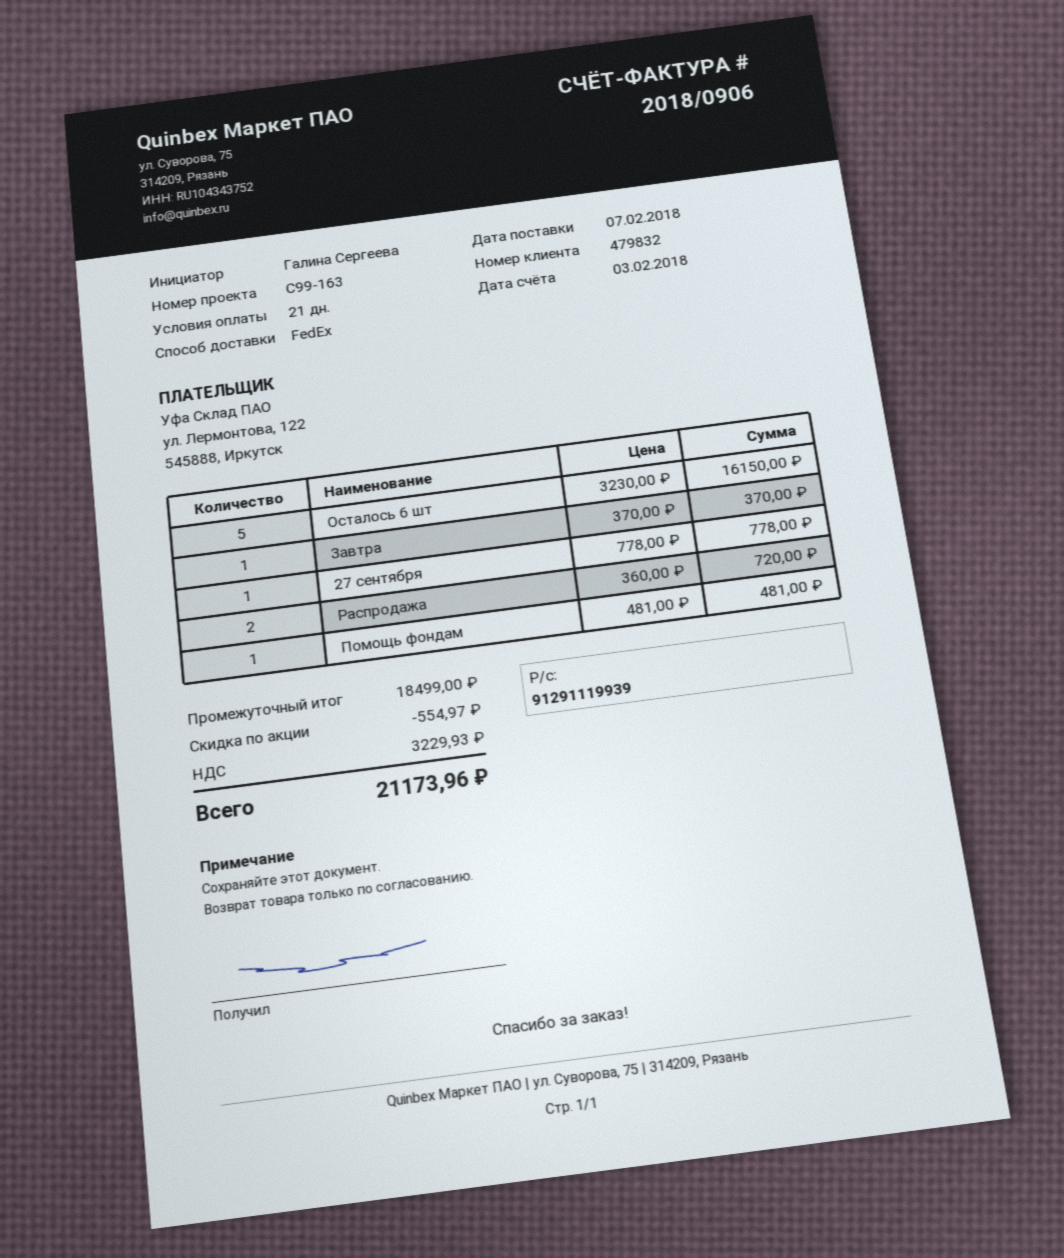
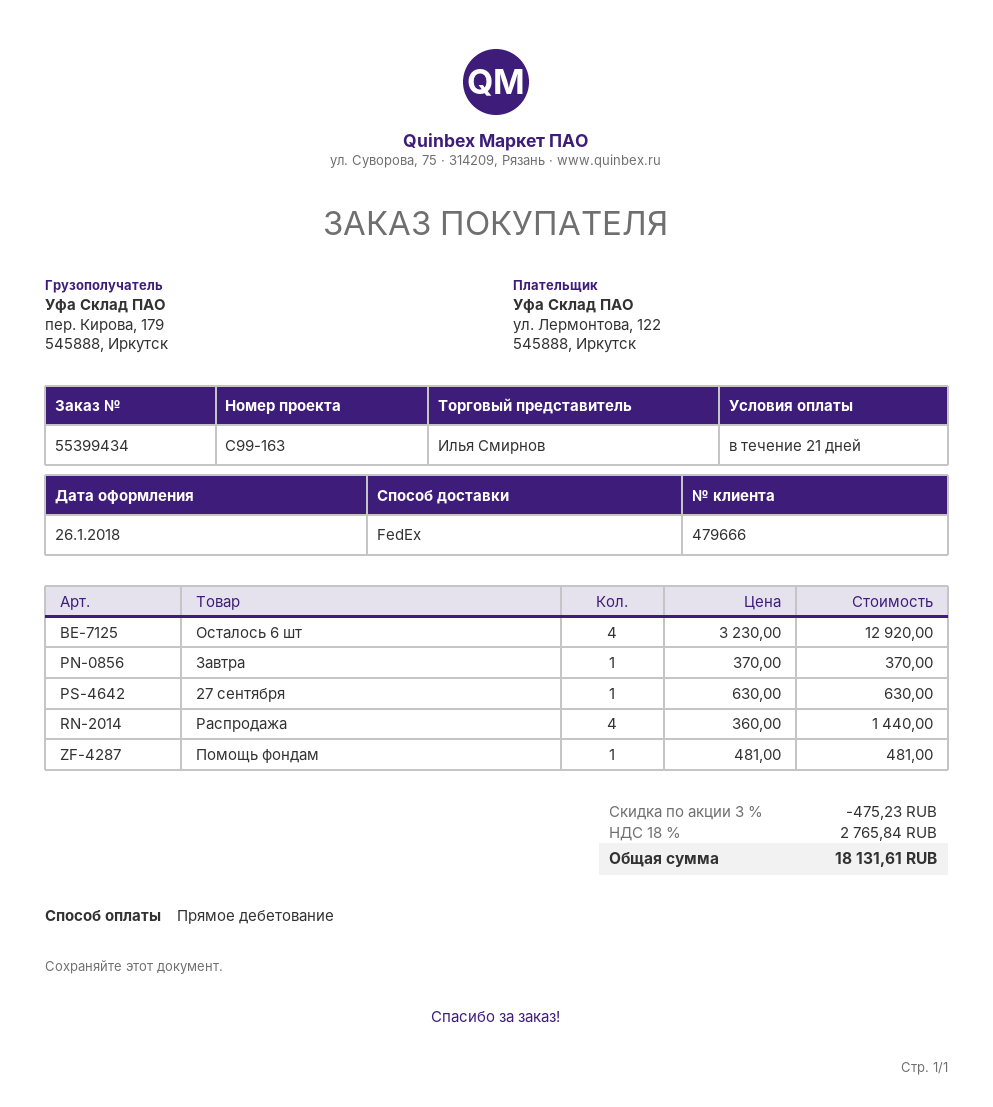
customer number: 479832 -> 479666
Осталось 6 шт: 5 x 3230.00 = 16150.00 -> 4 x 3230.00 = 12920.00
27 сентября: 1 x 778.00 = 778.00 -> 1 x 630.00 = 630.00
Распродажа: 2 x 360.00 = 720.00 -> 4 x 360.00 = 1440.00
discount: 554.97 -> 475.23
tax: 3229.93 -> 2765.84
total: 21173.96 -> 18131.61

